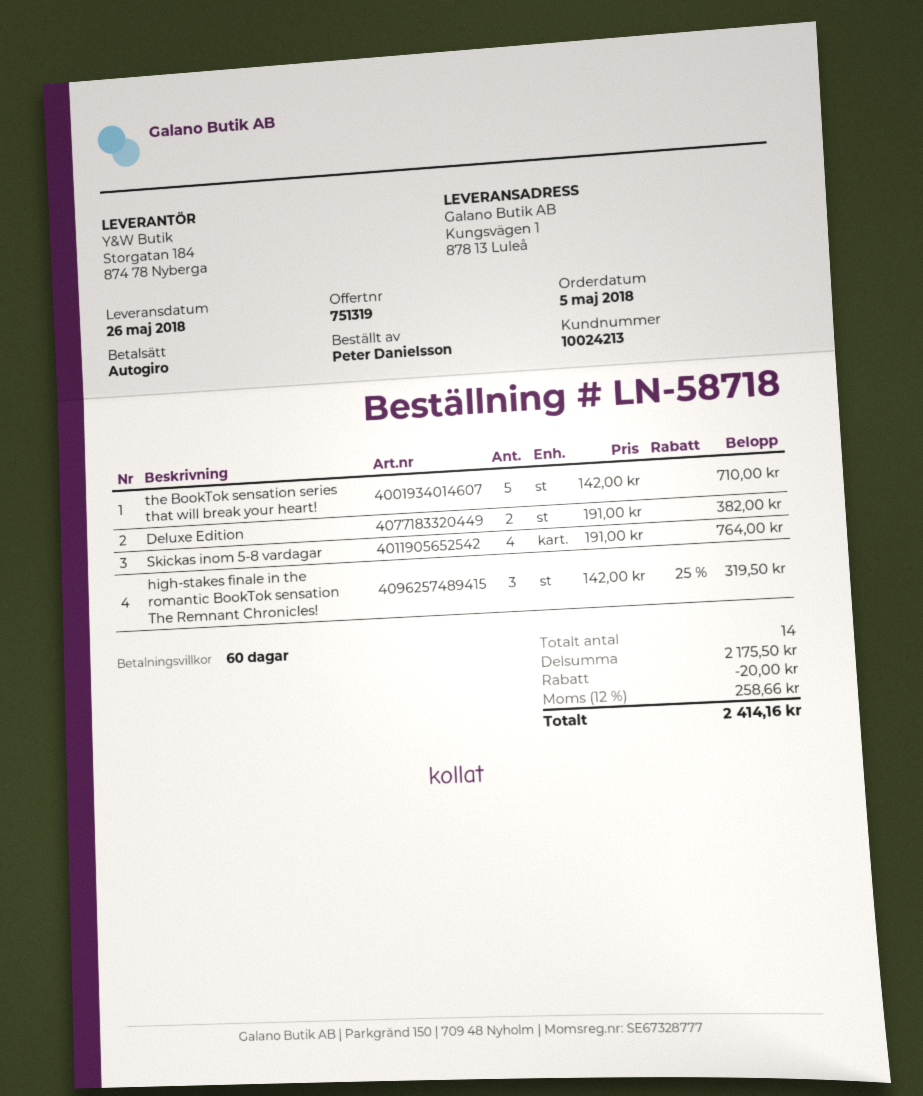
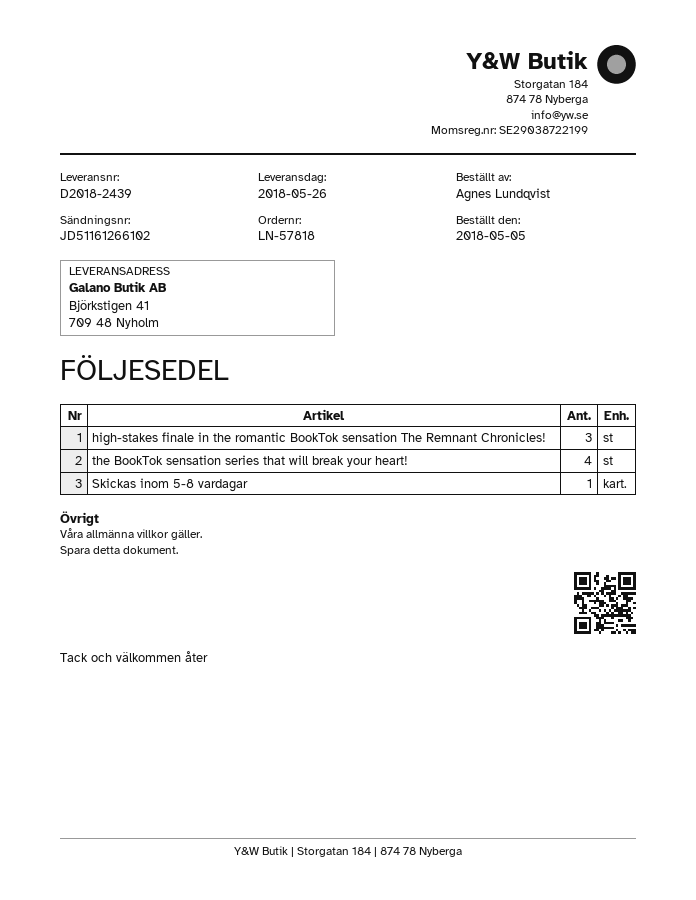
order number: LN-58718 -> LN-57818
ordered by: Peter Danielsson -> Agnes Lundqvist
ship to: Kungsvägen 1, 878 13 Luleå -> Björkstigen 41, 709 48 Nyholm
the BookTok sensation series that will break your heart!: 5 -> 4
Deluxe Edition: 2 -> none
Skickas inom 5-8 vardagar: 4 -> 1

